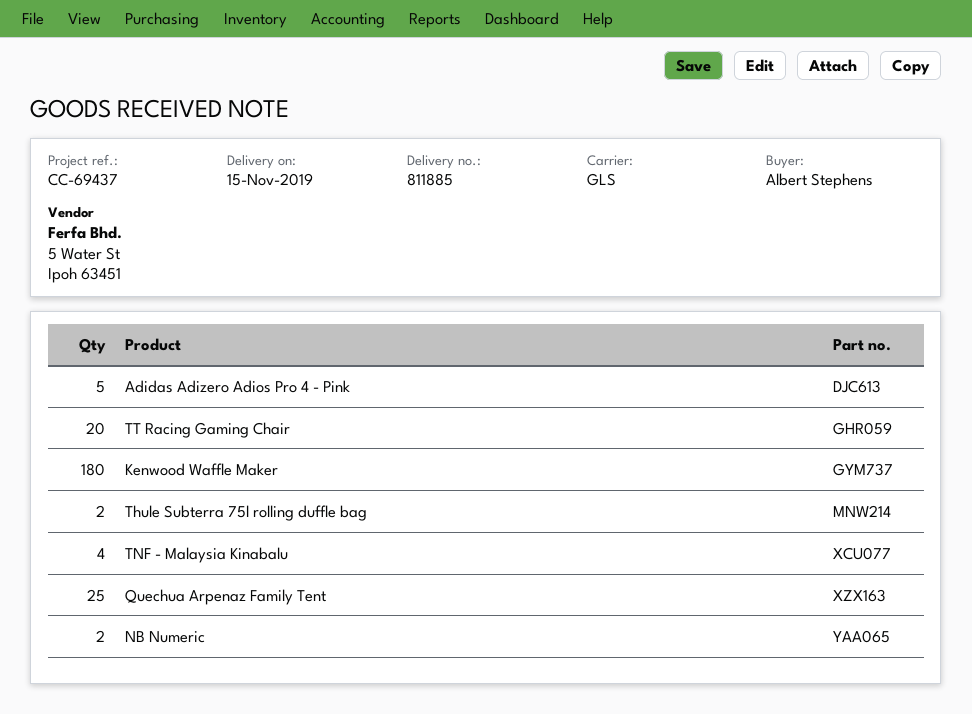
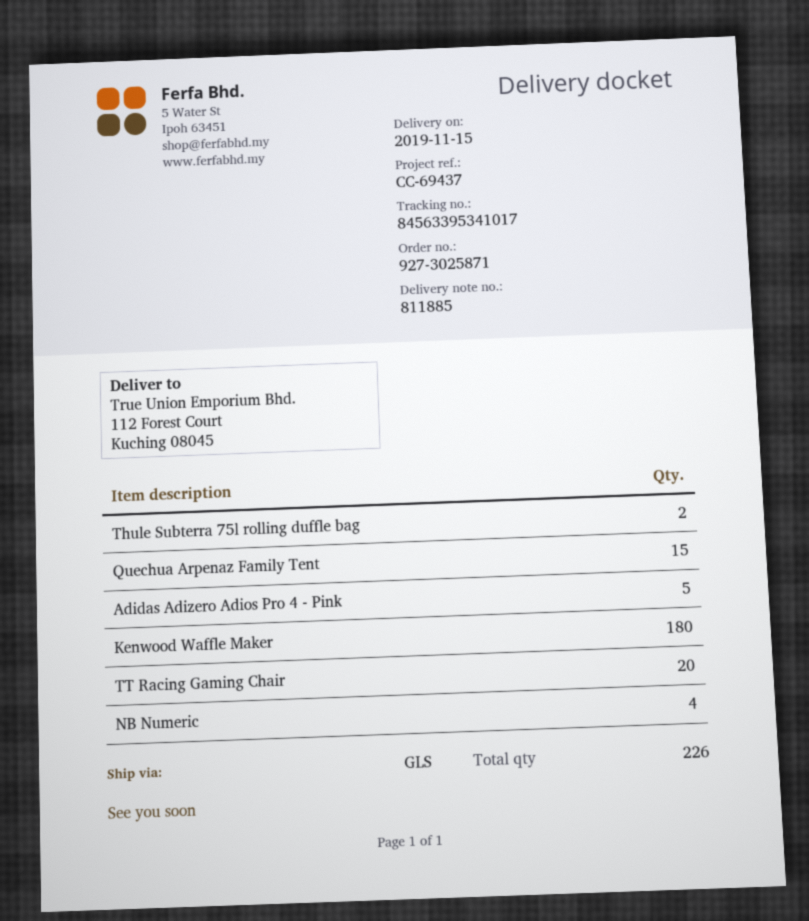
TNF - Malaysia Kinabalu: 4 -> none
Quechua Arpenaz Family Tent: 25 -> 15
NB Numeric: 2 -> 4

